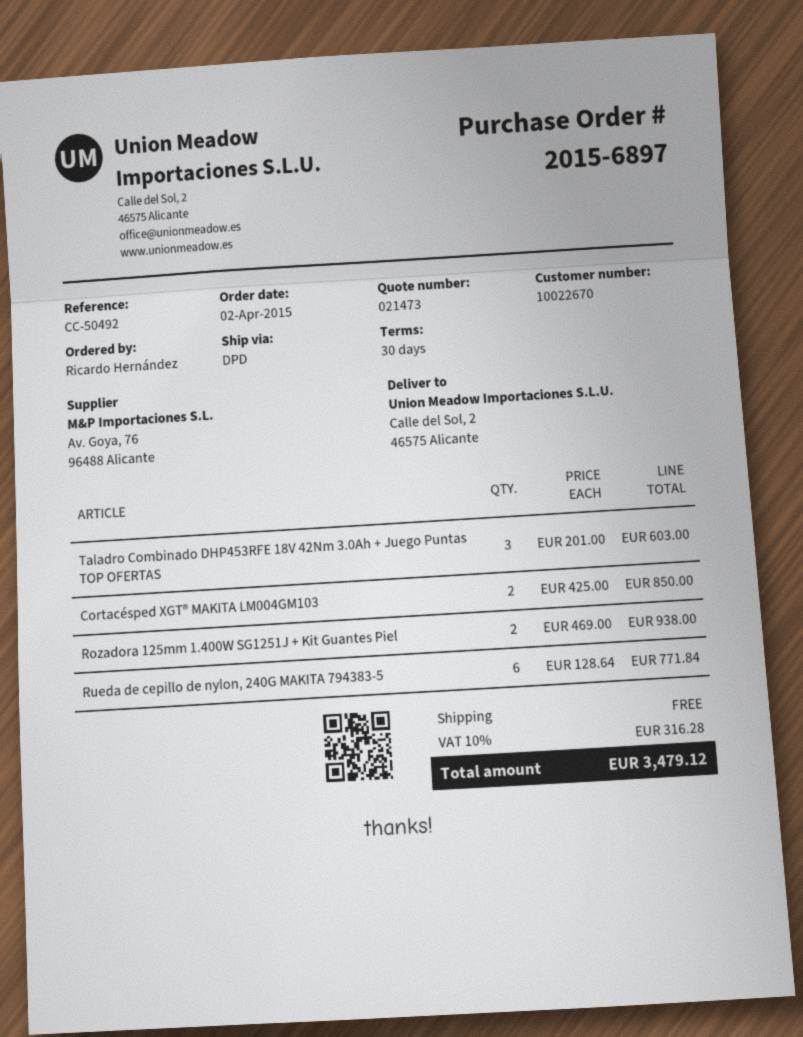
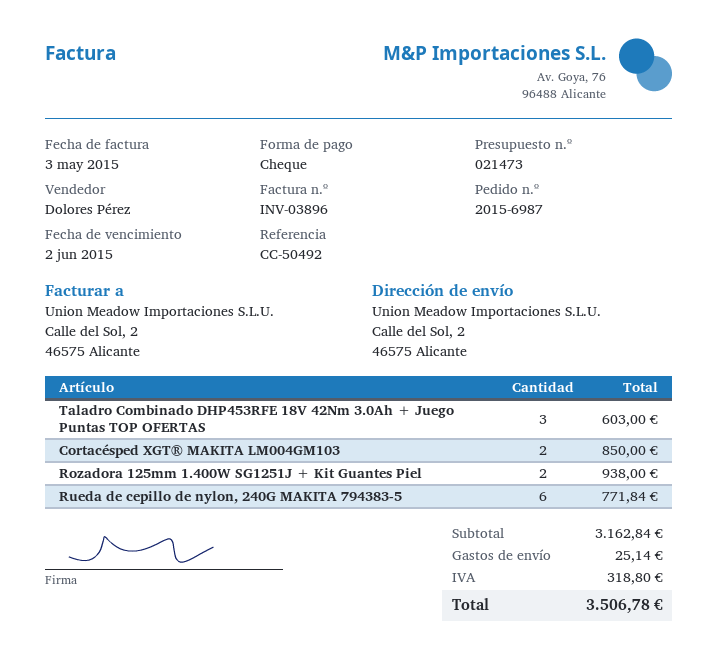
order number: 2015-6897 -> 2015-6987
shipping: 0.00 -> 25.14
tax: 316.28 -> 318.80
total: 3479.12 -> 3506.78

